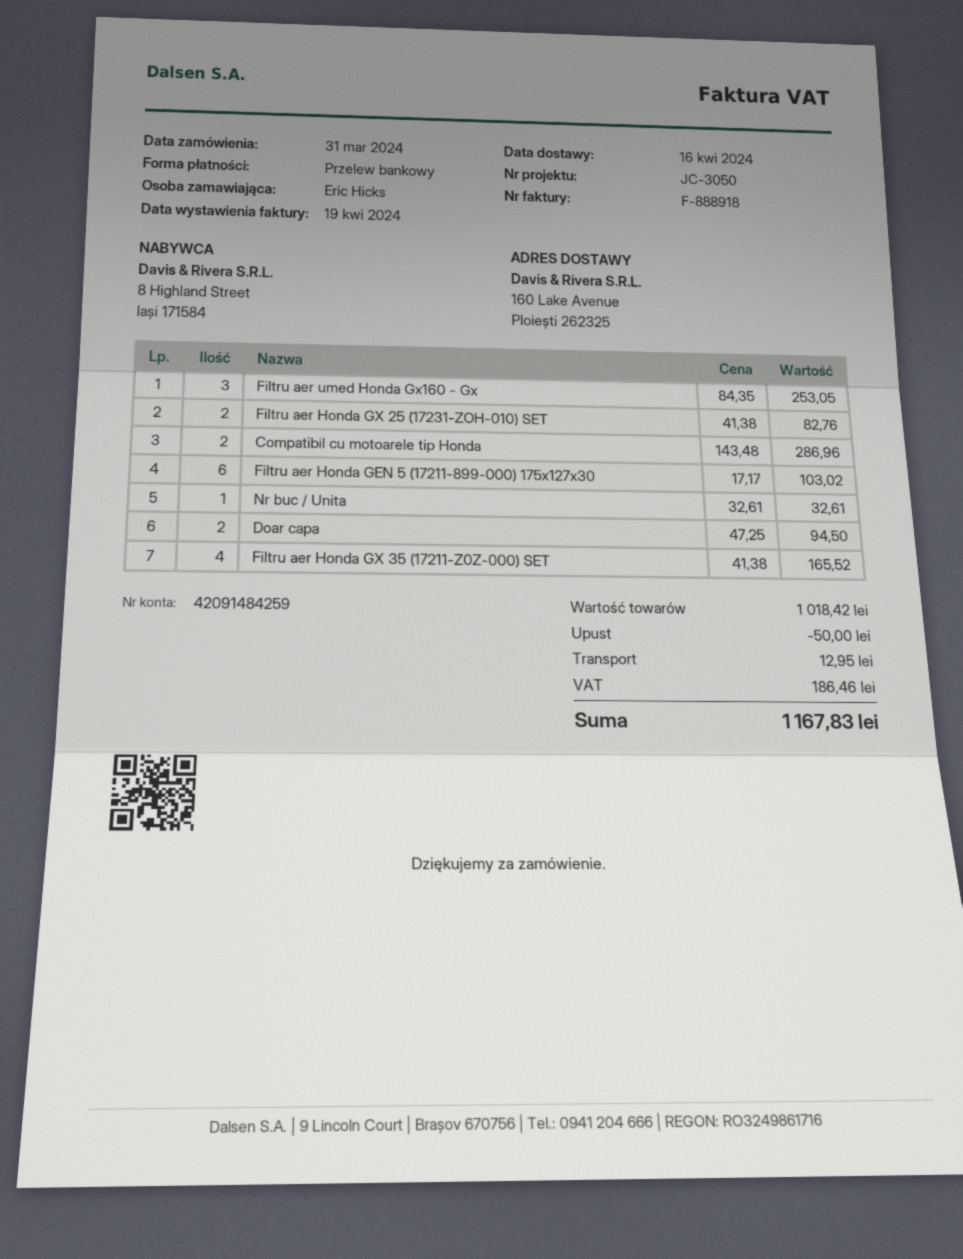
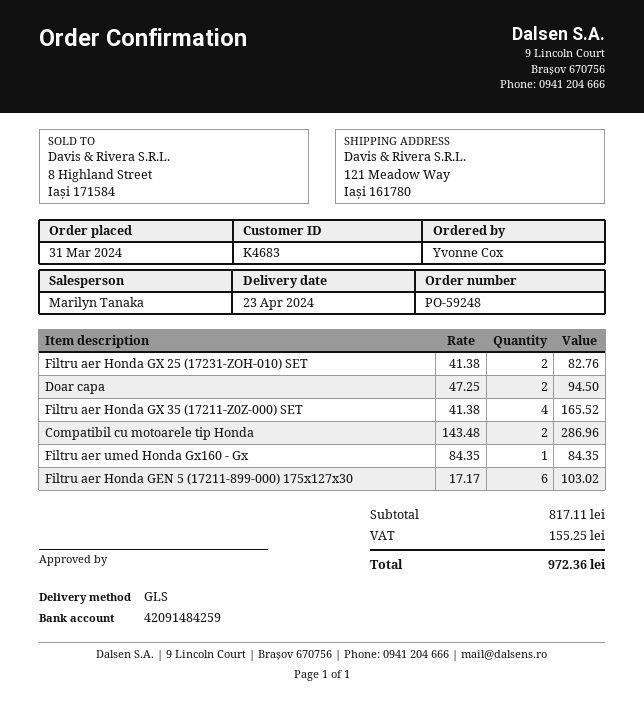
delivery date: 2024-04-16 -> 2024-04-23
ordered by: Eric Hicks -> Yvonne Cox
ship to: 160 Lake Avenue, Ploiești 262325 -> 121 Meadow Way, Iași 161780
Filtru aer umed Honda Gx160 - Gx: 3 x 84.35 = 253.05 -> 1 x 84.35 = 84.35
Nr buc / Unita: 1 x 32.61 = 32.61 -> none
subtotal: 1018.42 -> 817.11
discount: 50.00 -> none
shipping: 12.95 -> none
tax: 186.46 -> 155.25
total: 1167.83 -> 972.36

